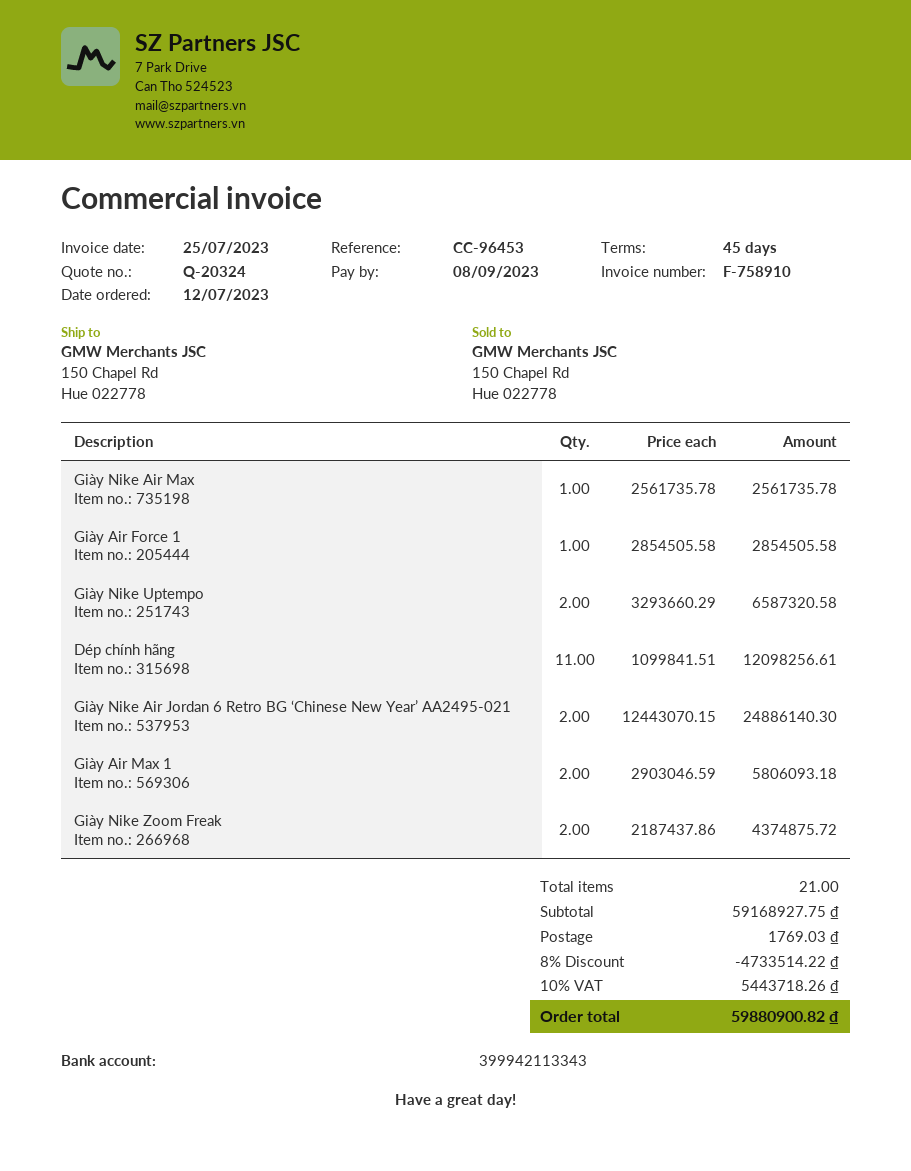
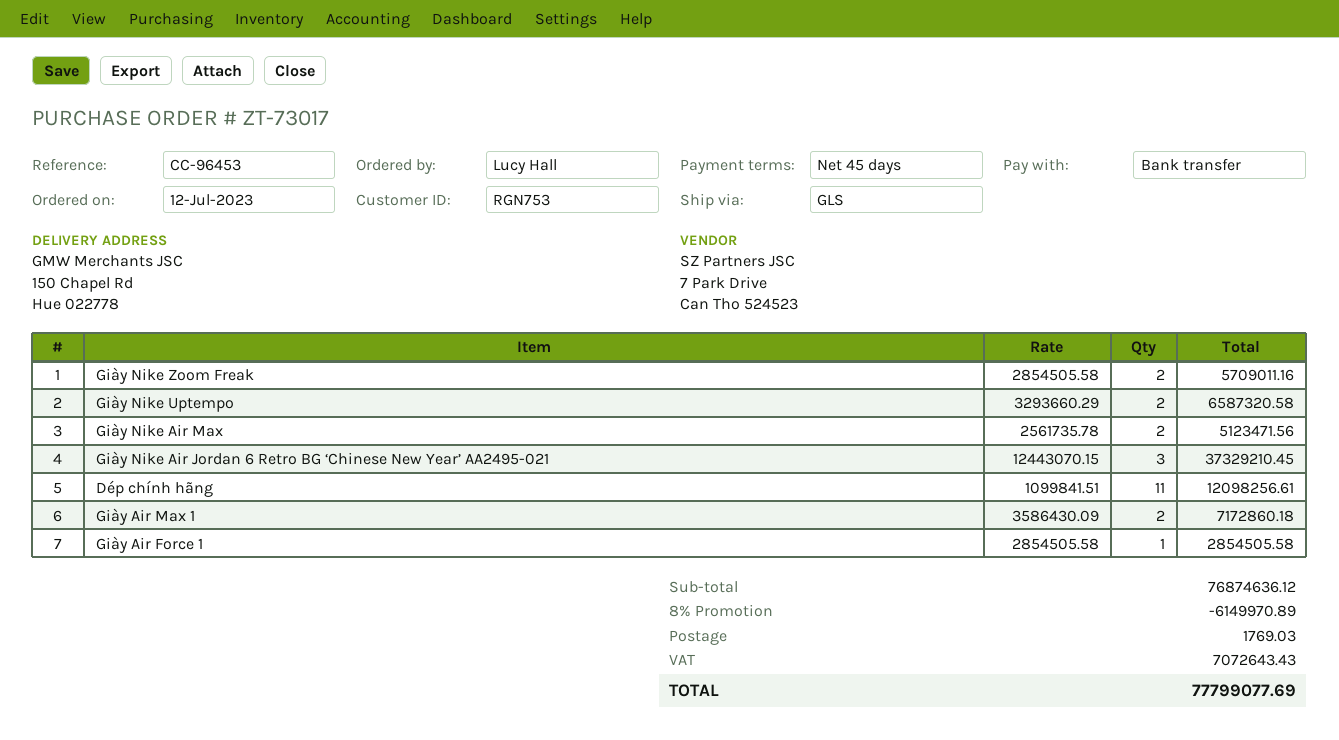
Giày Nike Air Max: 1 x 2561735.78 = 2561735.78 -> 2 x 2561735.78 = 5123471.56
Giày Nike Air Jordan 6 Retro BG ‘Chinese New Year’ AA2495-021: 2 x 12443070.15 = 24886140.30 -> 3 x 12443070.15 = 37329210.45
Giày Air Max 1: 2 x 2903046.59 = 5806093.18 -> 2 x 3586430.09 = 7172860.18
Giày Nike Zoom Freak: 2 x 2187437.86 = 4374875.72 -> 2 x 2854505.58 = 5709011.16
subtotal: 59168927.75 -> 76874636.12
discount: 8% = 4733514.22 -> 8% = 6149970.89
tax: 5443718.26 -> 7072643.43
total: 59880900.82 -> 77799077.69

